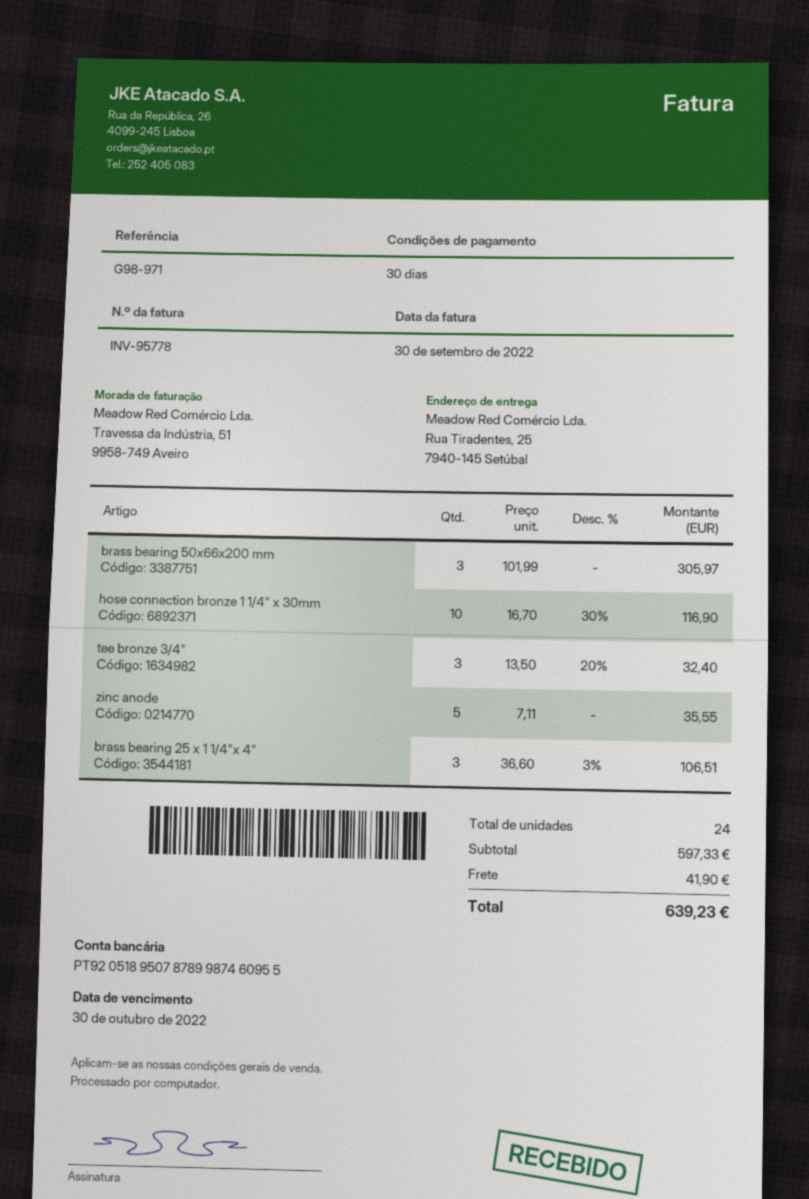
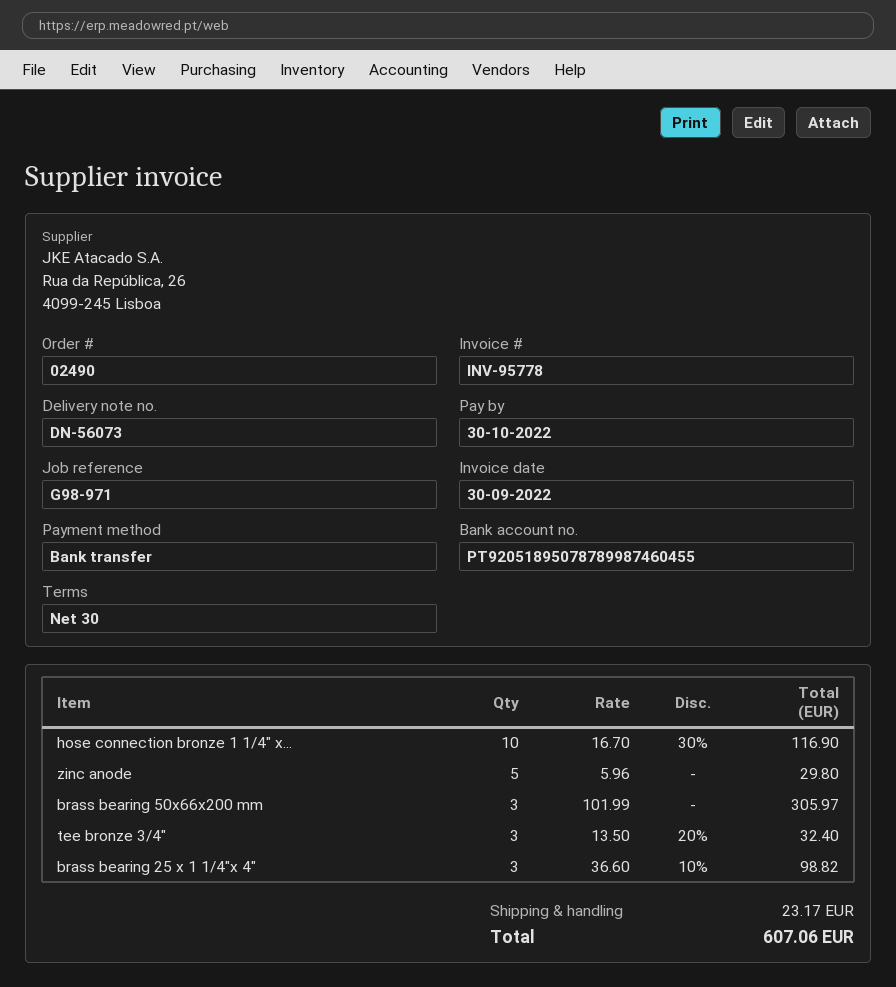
bank account: PT92051895078789987460955 -> PT92051895078789987460455
zinc anode: 5 x 7.11 = 35.55 -> 5 x 5.96 = 29.80
brass bearing 25 x 1 1/4"x 4": 3 x 36.60 - 3% = 106.51 -> 3 x 36.60 - 10% = 98.82
shipping: 41.90 -> 23.17
total: 639.23 -> 607.06

